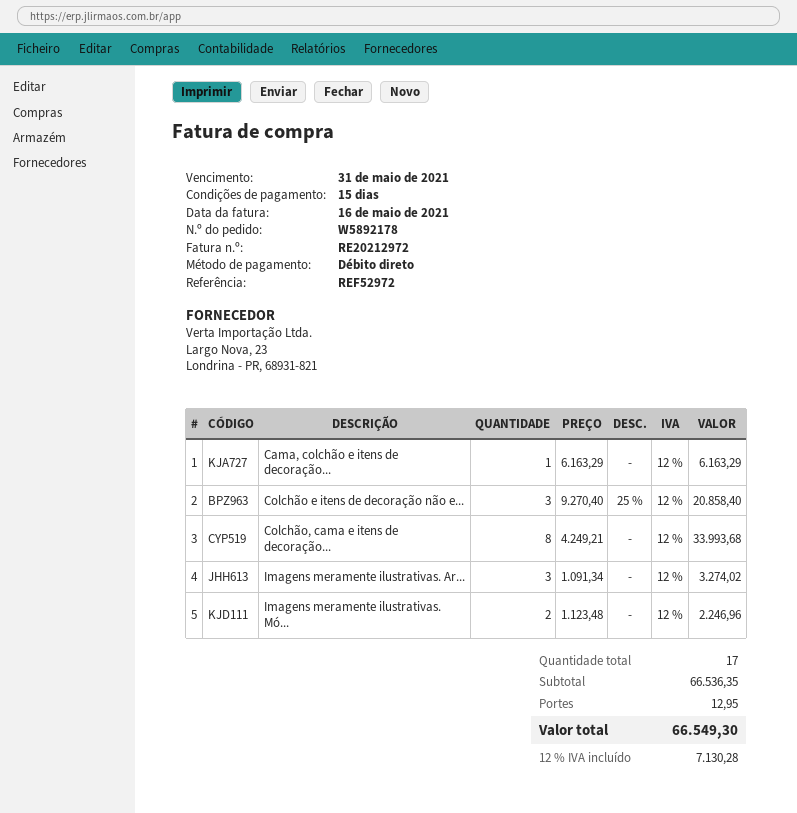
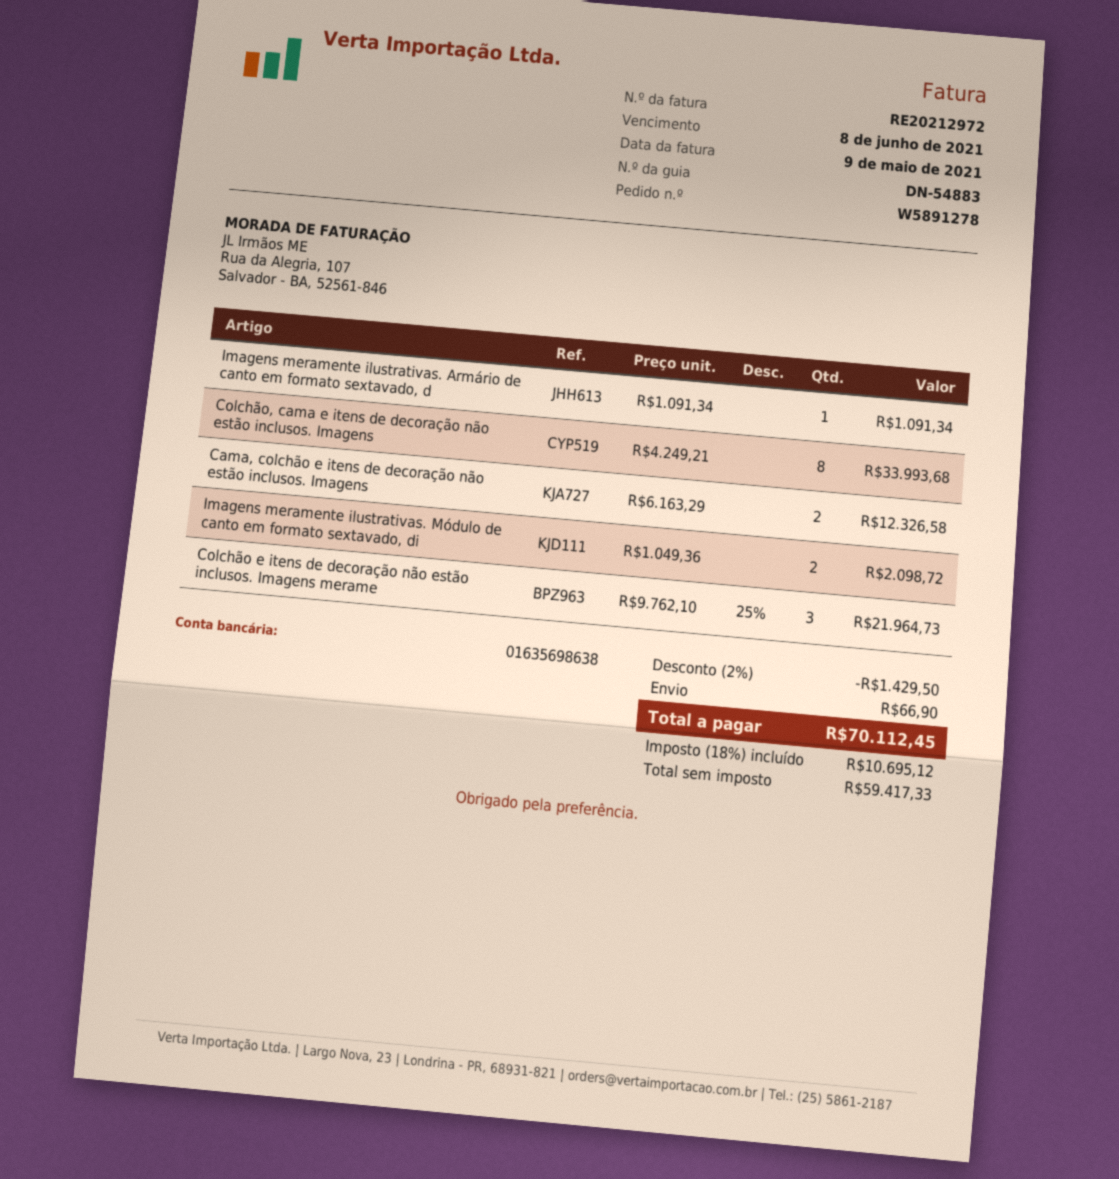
order number: W5892178 -> W5891278
invoice date: 2021-05-16 -> 2021-05-09
due date: 2021-05-31 -> 2021-06-08
Cama, colchão e itens de decoração...: 1 x 6163.29 = 6163.29 -> 2 x 6163.29 = 12326.58
Colchão e itens de decoração não e...: 3 x 9270.40 - 25% = 20858.40 -> 3 x 9762.10 - 25% = 21964.73
Imagens meramente ilustrativas. Ar...: 3 x 1091.34 = 3274.02 -> 1 x 1091.34 = 1091.34
Imagens meramente ilustrativas. Mó...: 2 x 1123.48 = 2246.96 -> 2 x 1049.36 = 2098.72
discount: none -> 2% = 1429.50
shipping: 12.95 -> 66.90
tax: 12% = 7130.28 -> 18% = 10695.12
total: 66549.30 -> 70112.45

